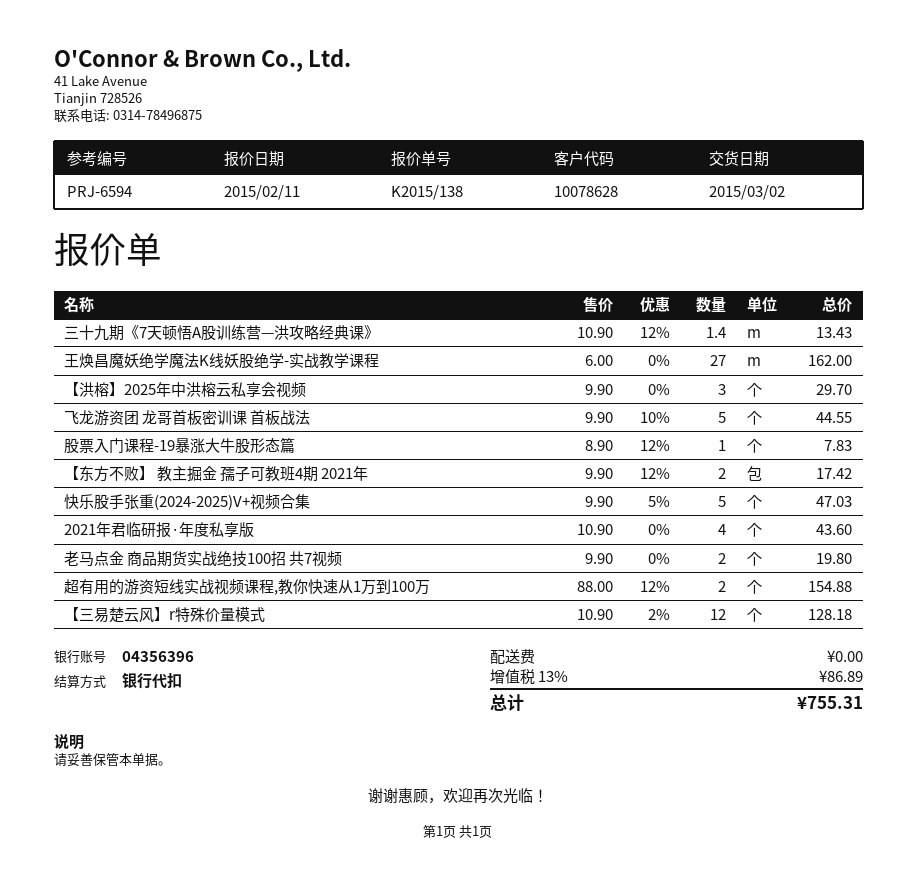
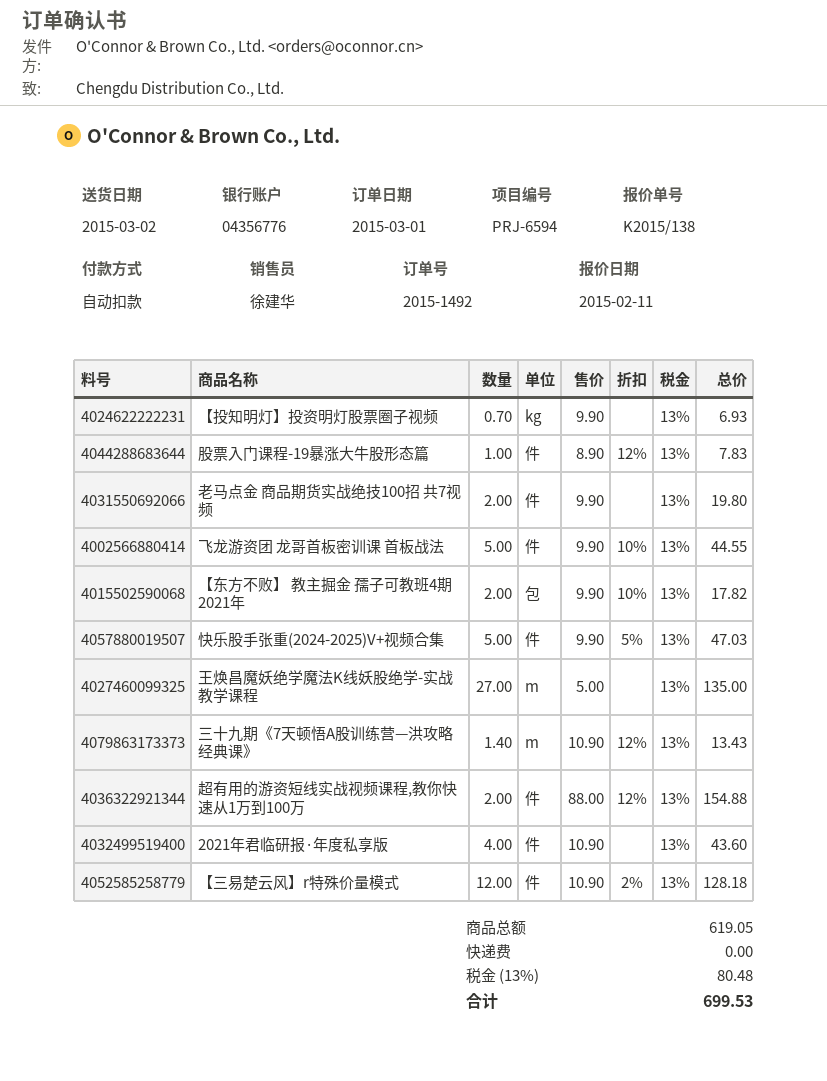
bank account: 04356396 -> 04356776
王焕昌魔妖绝学魔法K线妖股绝学-实战教学课程: 27 x 6.00 = 162.00 -> 27 x 5.00 = 135.00
【洪榕】2025年中洪榕云私享会视频: 3 x 9.90 = 29.70 -> none
【东方不败】 教主掘金 孺子可教班4期 2021年: 2 x 9.90 - 12% = 17.42 -> 2 x 9.90 - 10% = 17.82
【投知明灯】投资明灯股票圈子视频: none -> 0.7 x 9.90 = 6.93
tax: 13% = 86.89 -> 13% = 80.48
total: 755.31 -> 699.53

